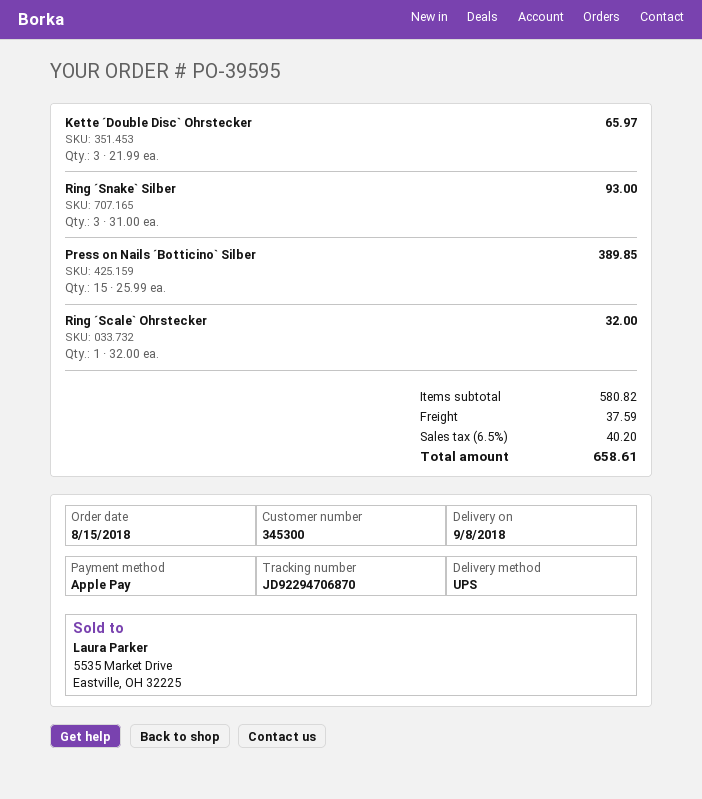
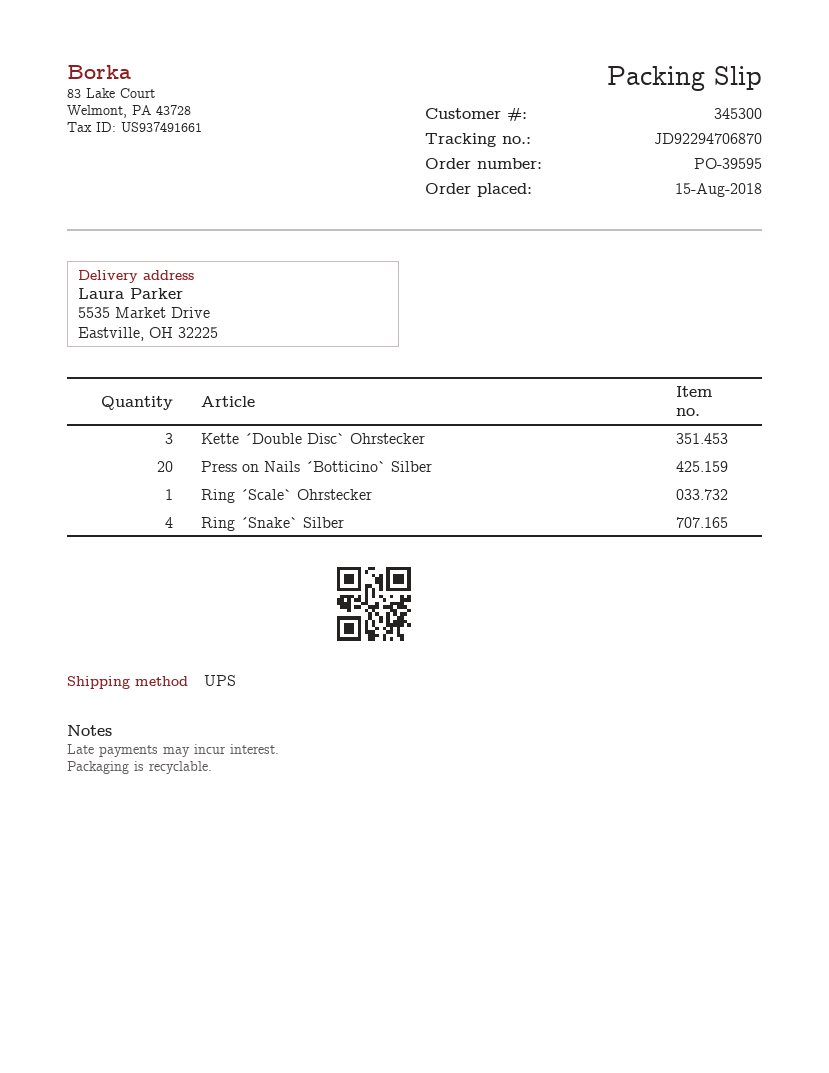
Ring ´Snake` Silber: 3 -> 4
Press on Nails ´Botticino` Silber: 15 -> 20

